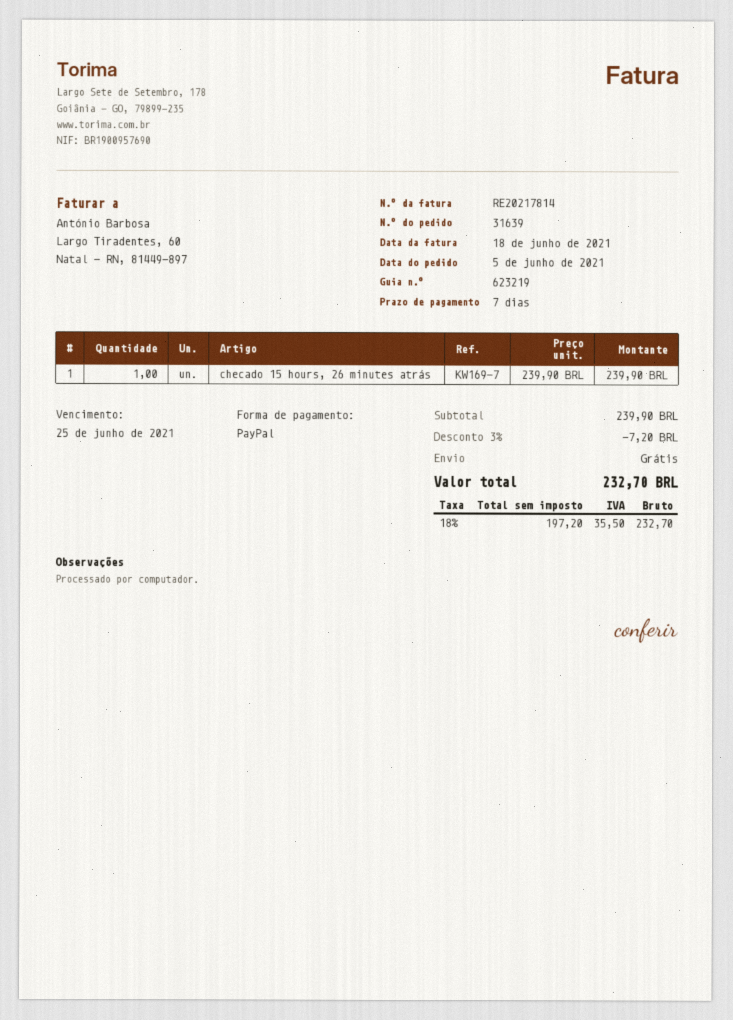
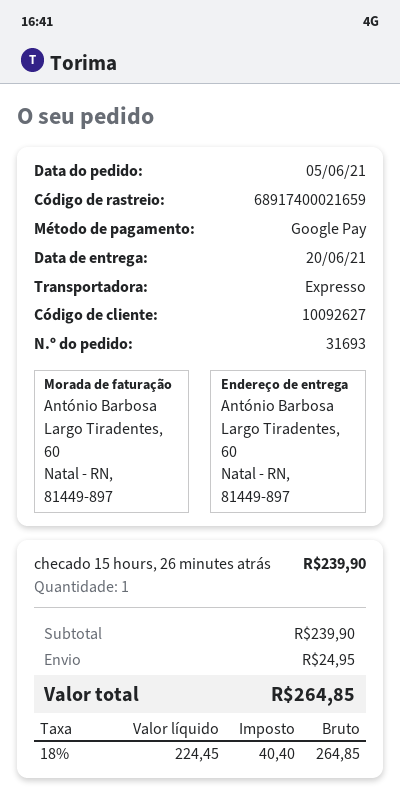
order number: 31639 -> 31693
payment method: PayPal -> Google Pay
discount: 3% = 7.20 -> none
shipping: 0.00 -> 24.95
net: 197.20 -> 224.45
tax: 18% = 35.50 -> 18% = 40.40
total: 232.70 -> 264.85

